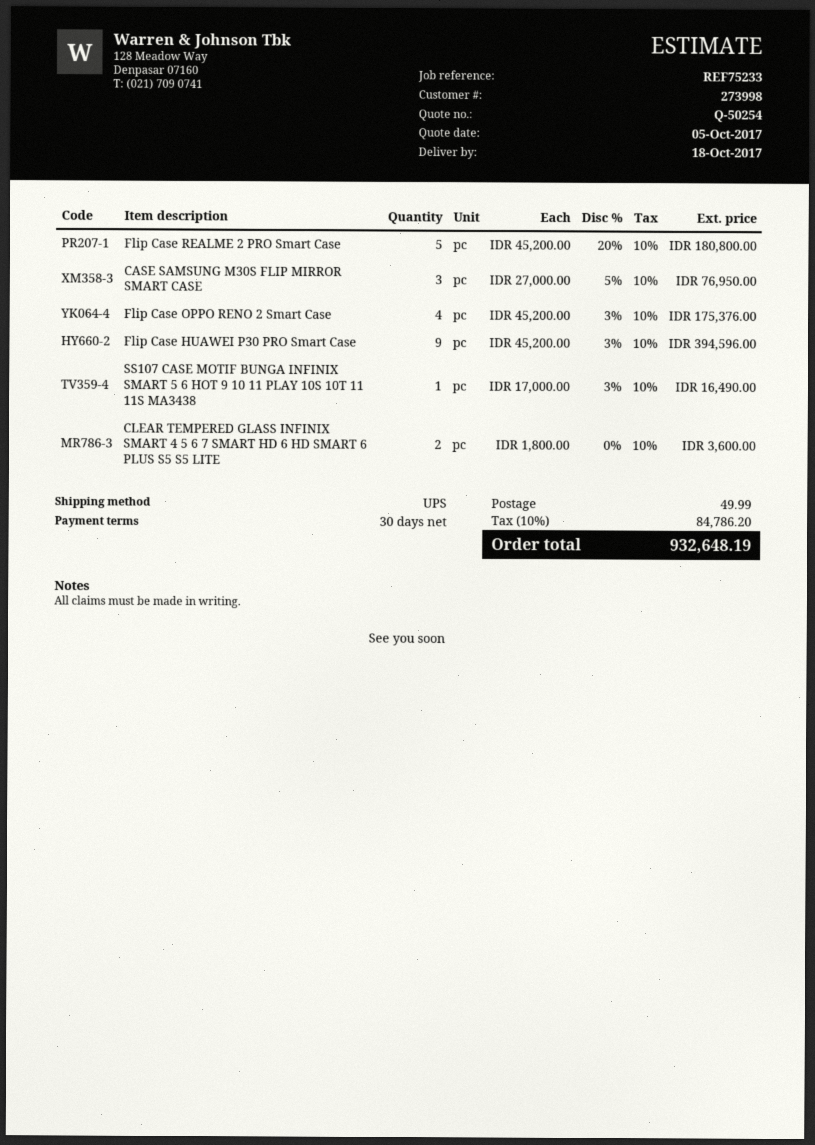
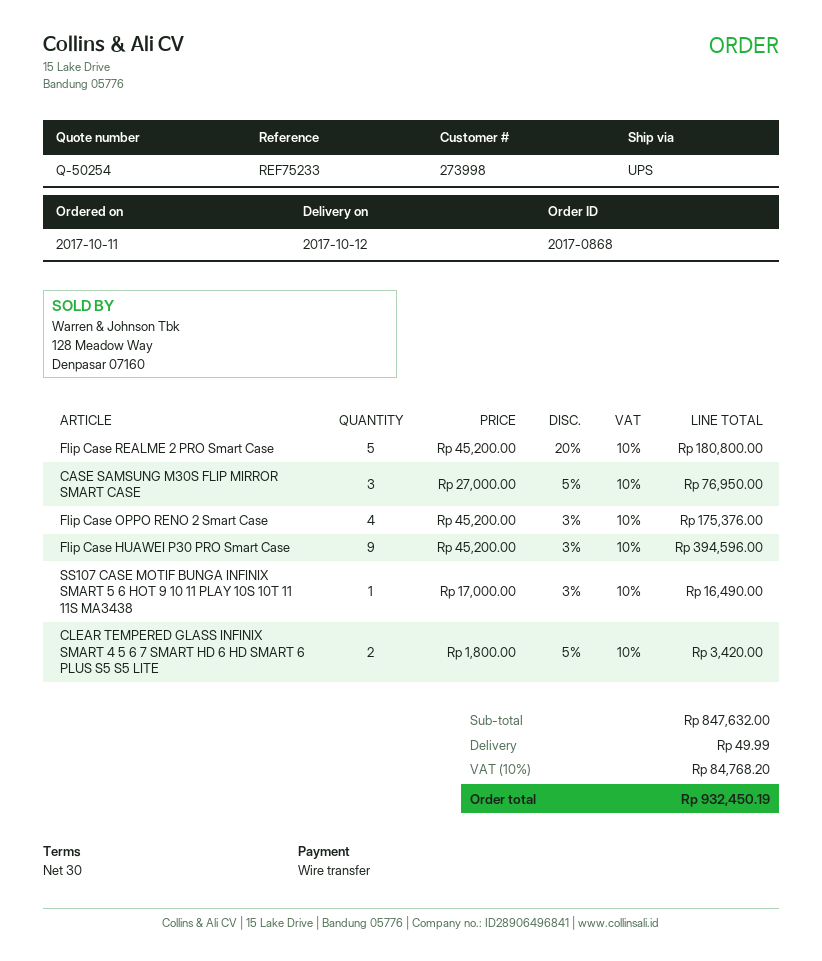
delivery date: 2017-10-18 -> 2017-10-12
CLEAR TEMPERED GLASS INFINIX SMART 4 5 6 7 SMART HD 6 HD SMART 6 PLUS S5 S5 LITE: 2 x 1800.00 = 3600.00 -> 2 x 1800.00 - 5% = 3420.00
tax: 10% = 84786.20 -> 10% = 84768.20
total: 932648.19 -> 932450.19

